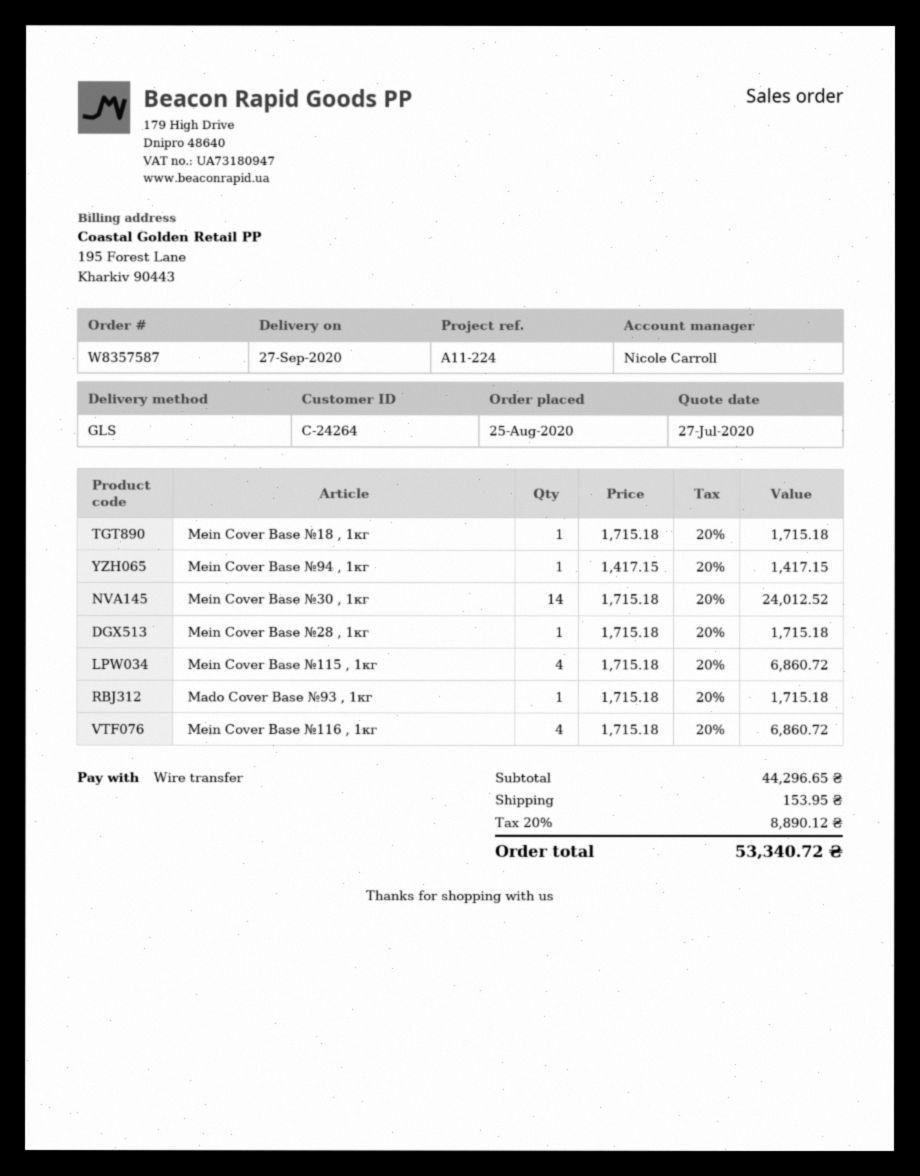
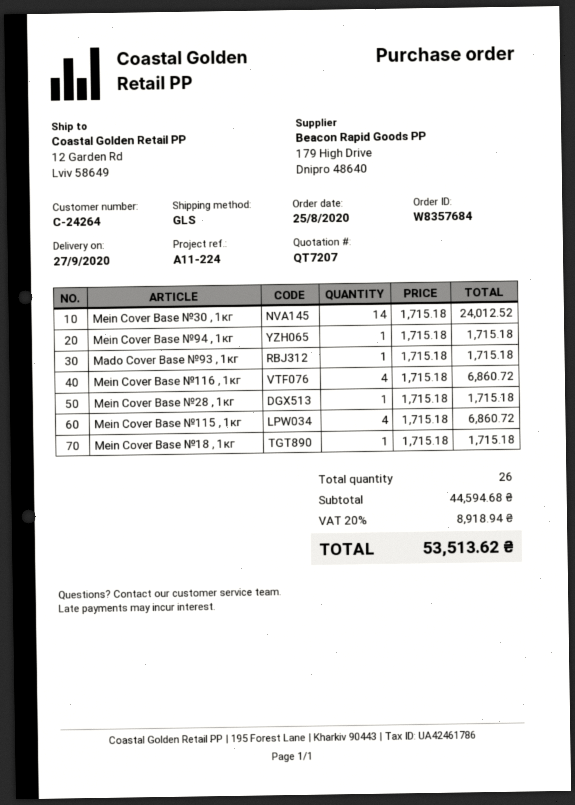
order number: W8357587 -> W8357684
Mein Cover Base №94 , 1кг: 1 x 1417.15 = 1417.15 -> 1 x 1715.18 = 1715.18
subtotal: 44296.65 -> 44594.68
shipping: 153.95 -> none
tax: 20% = 8890.12 -> 20% = 8918.94
total: 53340.72 -> 53513.62

